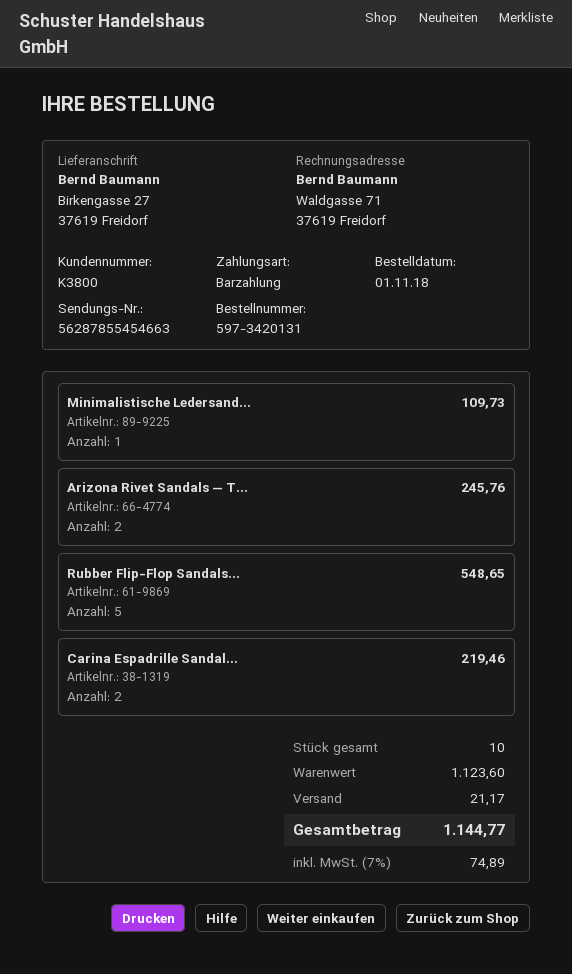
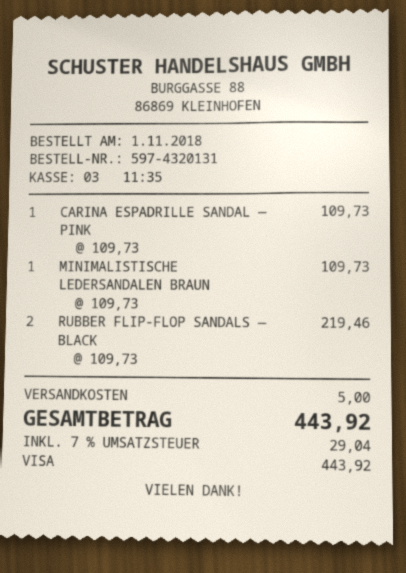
order number: 597-3420131 -> 597-4320131
payment method: cash -> Visa
Arizona Rivet Sandals — T...: 2 for 245.76 -> none
Rubber Flip-Flop Sandals...: 5 for 548.65 -> 2 for 219.46
Carina Espadrille Sandal...: 2 for 219.46 -> 1 for 109.73
shipping: 21.17 -> 5.00
tax: 7% = 74.89 -> 7% = 29.04
total: 1144.77 -> 443.92

